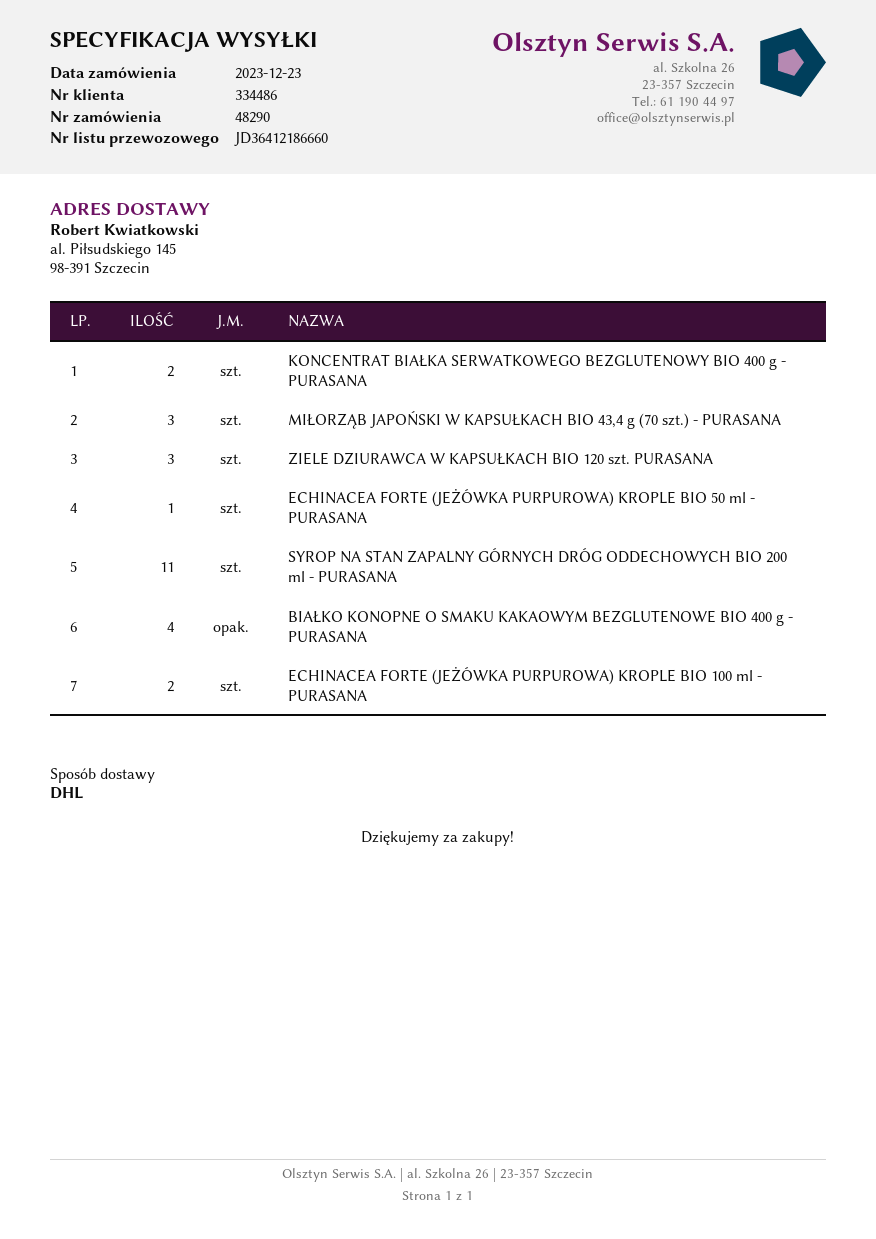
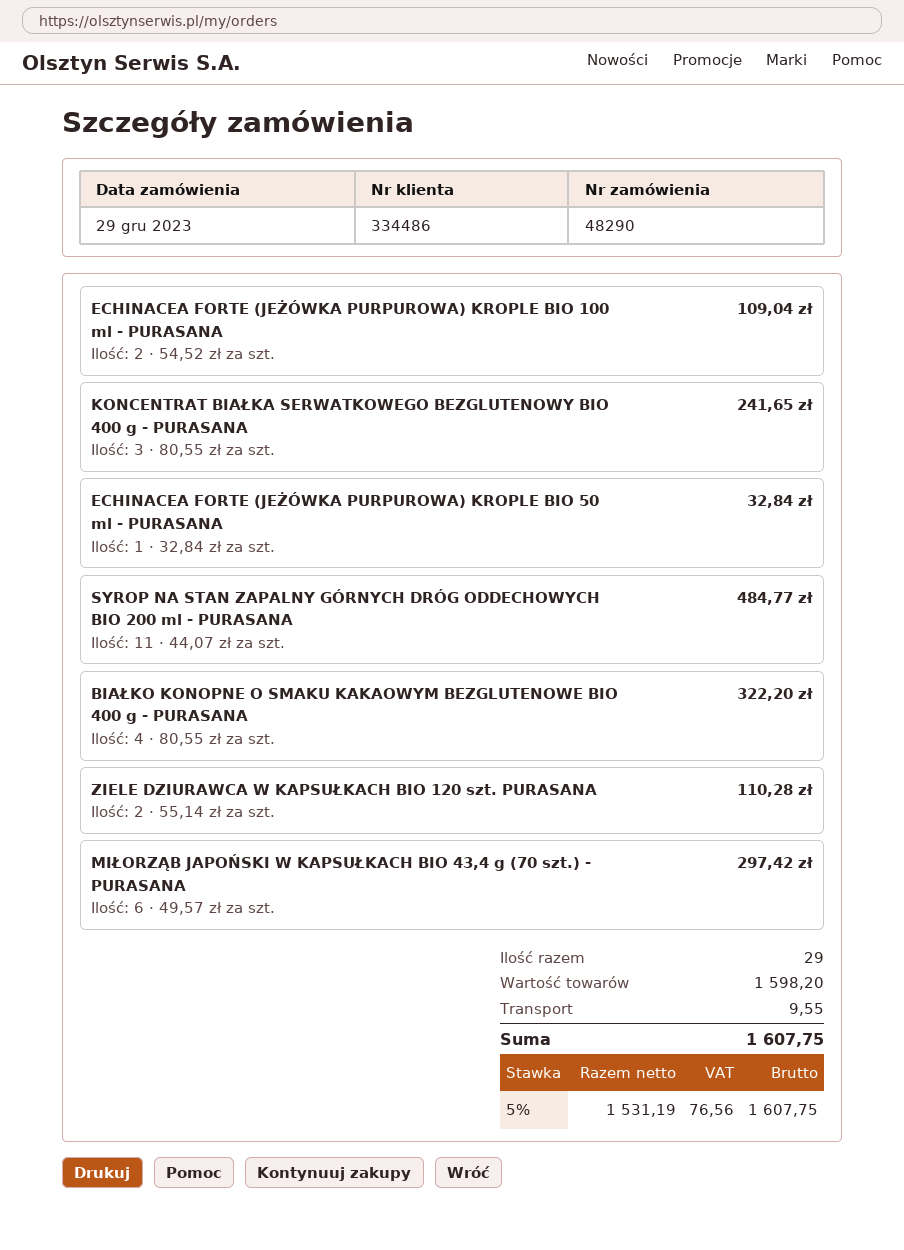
order date: 2023-12-23 -> 2023-12-29
KONCENTRAT BIAŁKA SERWATKOWEGO BEZGLUTENOWY BIO 400 g - PURASANA: 2 -> 3
MIŁORZĄB JAPOŃSKI W KAPSUŁKACH BIO 43,4 g (70 szt.) - PURASANA: 3 -> 6
ZIELE DZIURAWCA W KAPSUŁKACH BIO 120 szt. PURASANA: 3 -> 2

